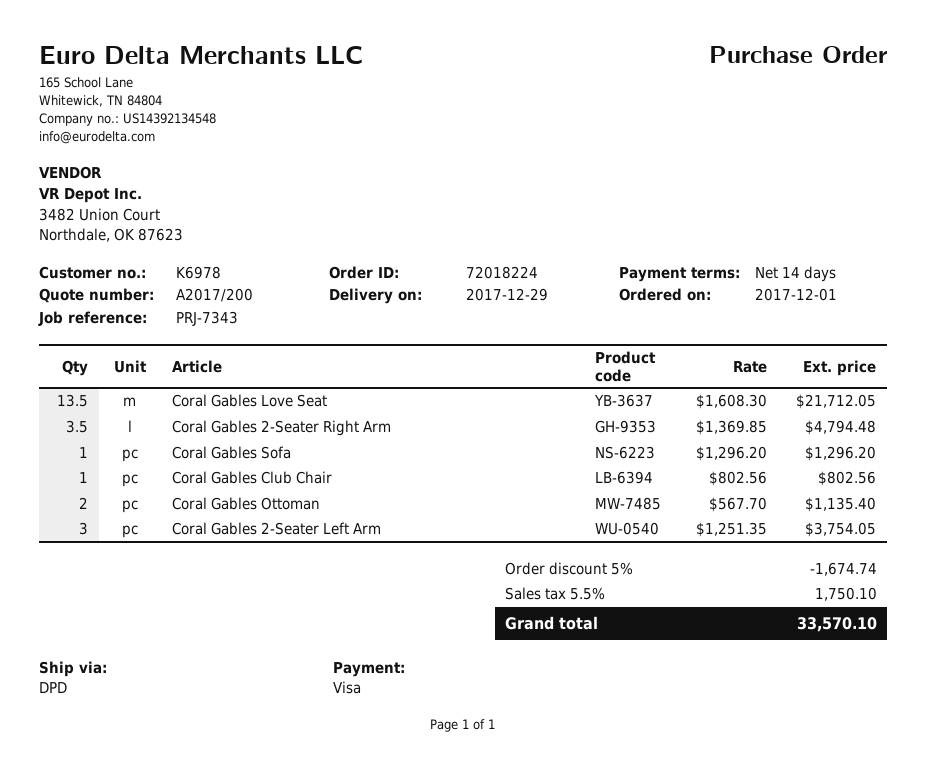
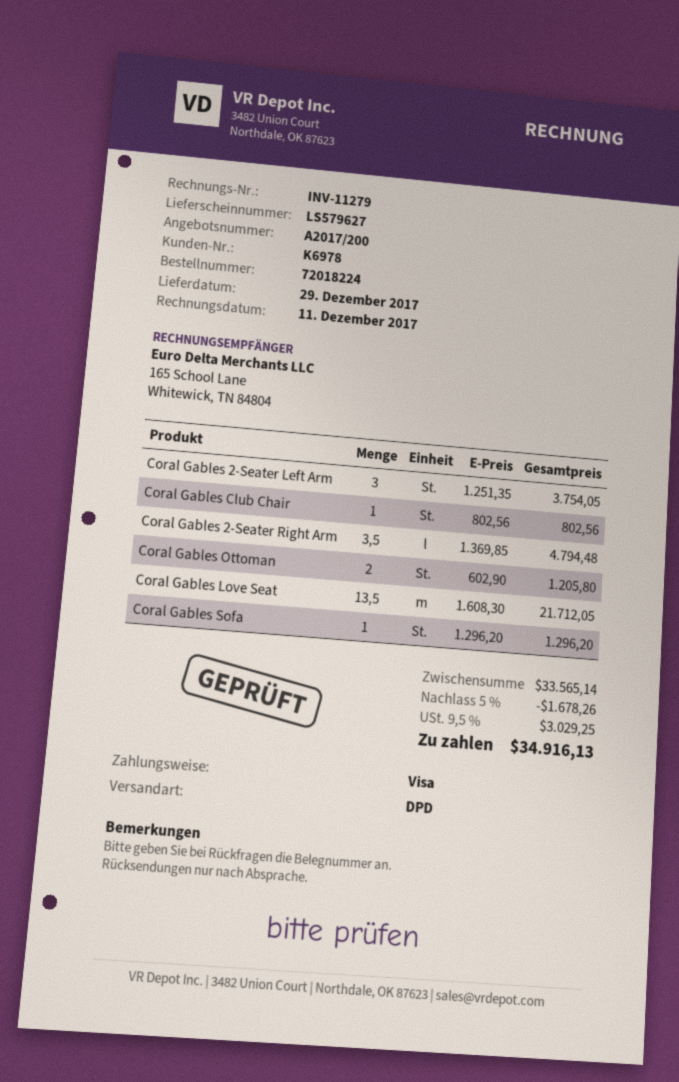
Coral Gables Ottoman: 2 x 567.70 = 1135.40 -> 2 x 602.90 = 1205.80
discount: 5% = 1674.74 -> 5% = 1678.26
tax: 5.5% = 1750.10 -> 9.5% = 3029.25
total: 33570.10 -> 34916.13

